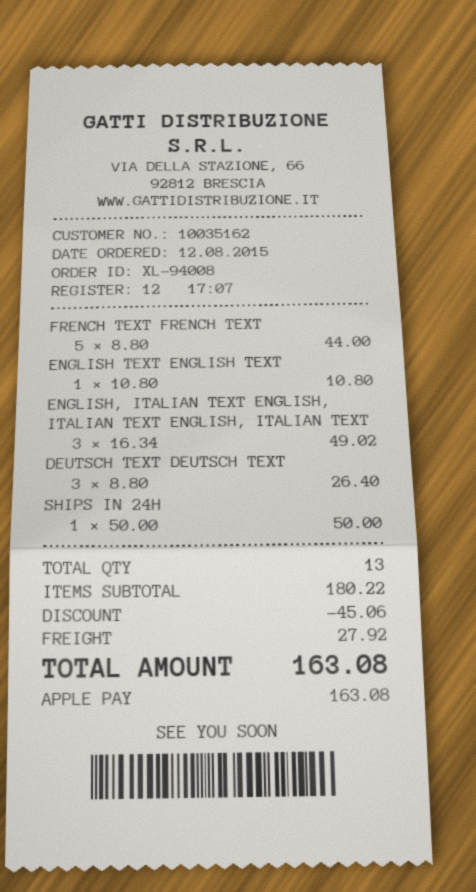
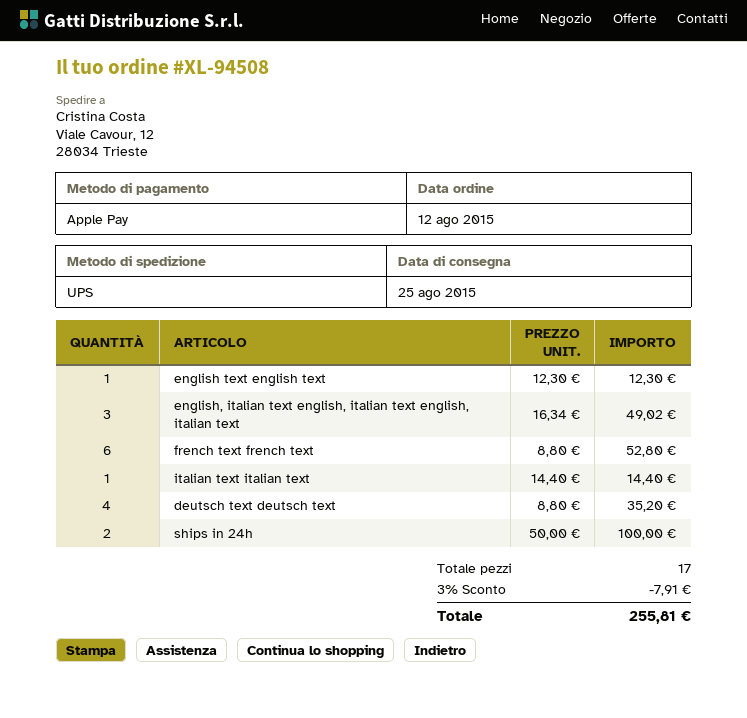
order number: XL-94008 -> XL-94508
FRENCH TEXT FRENCH TEXT: 5 x 8.80 = 44.00 -> 6 x 8.80 = 52.80
ENGLISH TEXT ENGLISH TEXT: 1 x 10.80 = 10.80 -> 1 x 12.30 = 12.30
DEUTSCH TEXT DEUTSCH TEXT: 3 x 8.80 = 26.40 -> 4 x 8.80 = 35.20
SHIPS IN 24H: 1 x 50.00 = 50.00 -> 2 x 50.00 = 100.00
italian text italian text: none -> 1 x 14.40 = 14.40
total quantity: 13 -> 17
discount: 45.06 -> 7.91
shipping: 27.92 -> none
total: 163.08 -> 255.81

